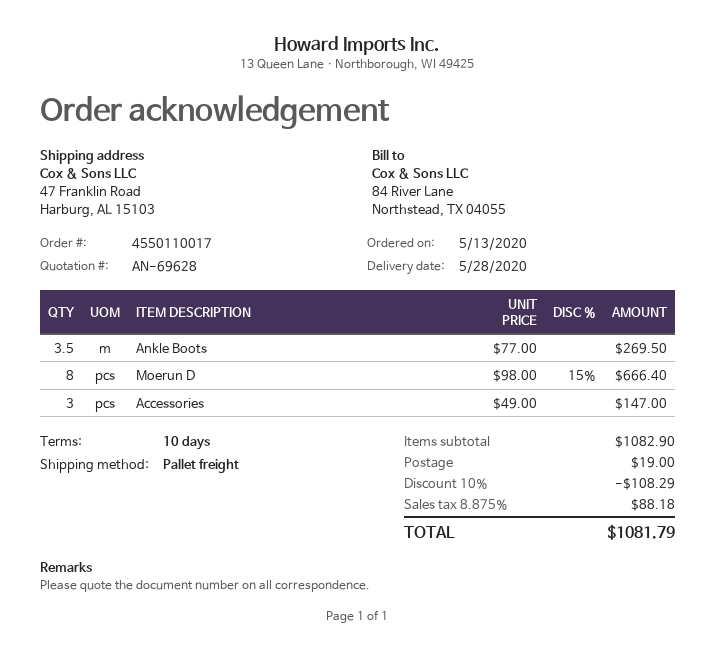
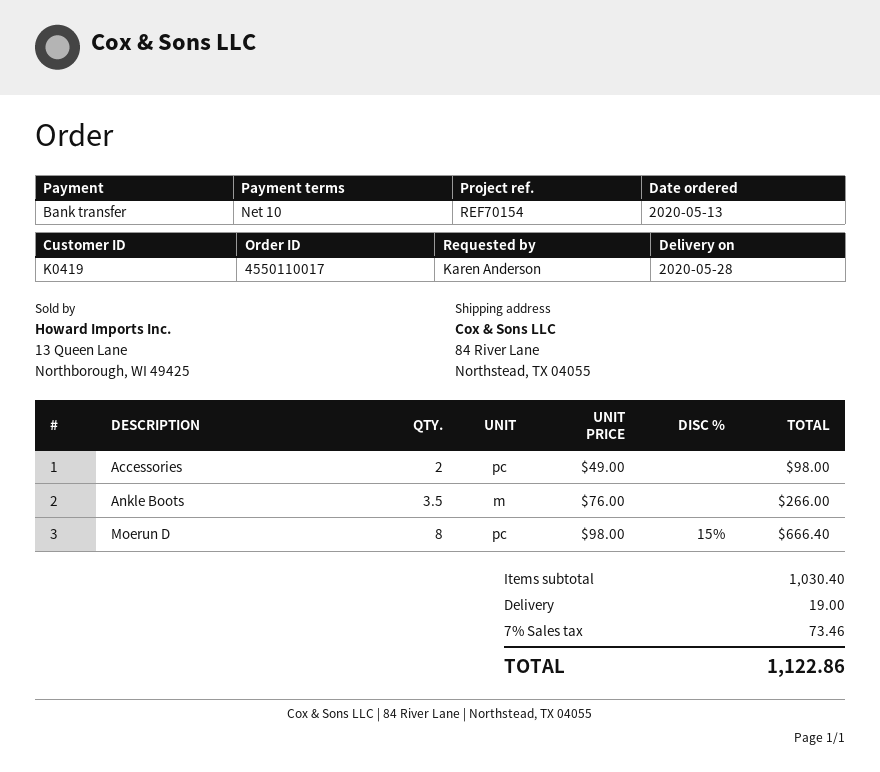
ship to: 47 Franklin Road, Harburg, AL 15103 -> 84 River Lane, Northstead, TX 04055
Ankle Boots: 3.5 x 77.00 = 269.50 -> 3.5 x 76.00 = 266.00
Accessories: 3 x 49.00 = 147.00 -> 2 x 49.00 = 98.00
subtotal: 1082.90 -> 1030.40
discount: 10% = 108.29 -> none
tax: 8.875% = 88.18 -> 7% = 73.46
total: 1081.79 -> 1122.86

